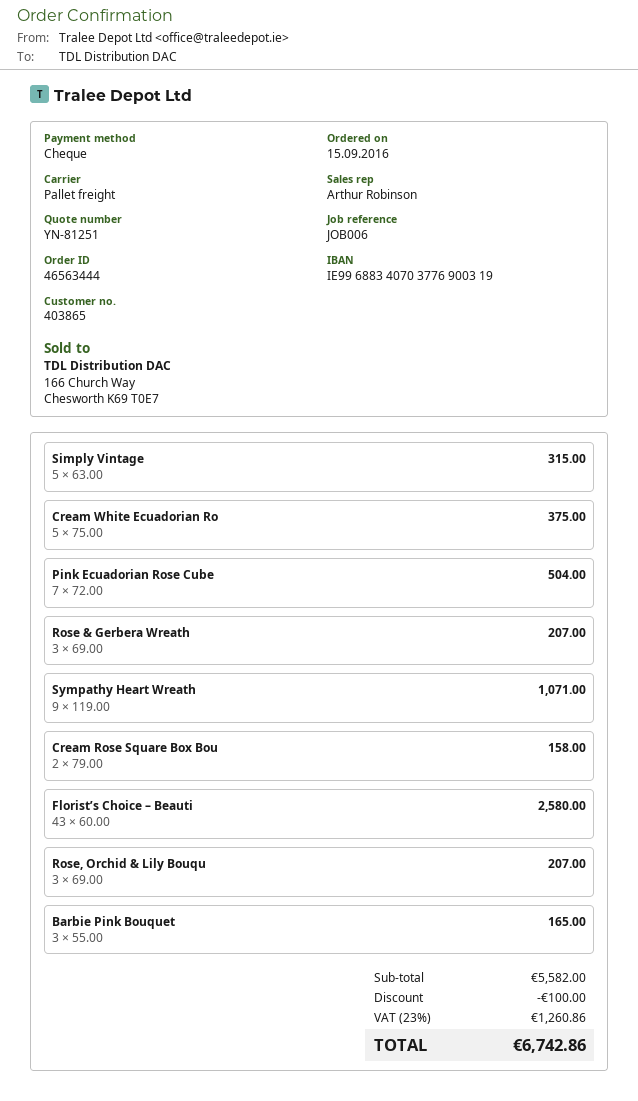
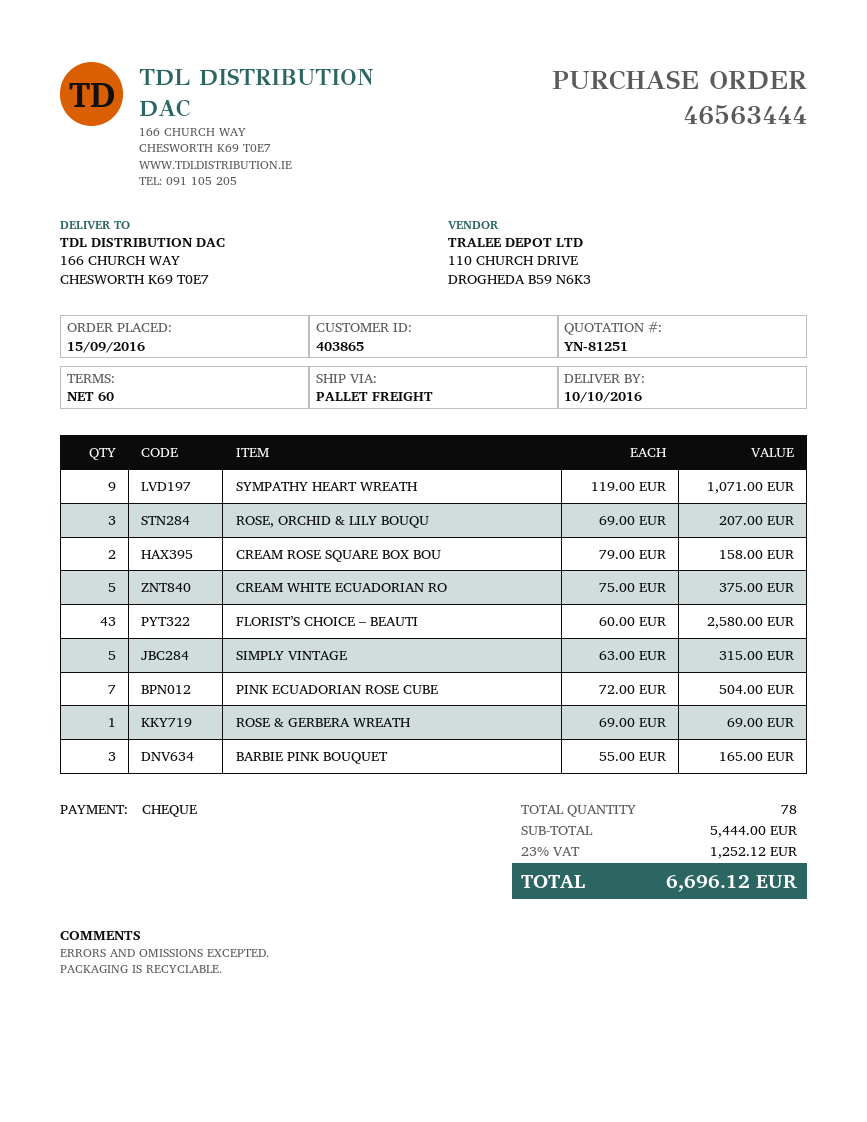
Rose & Gerbera Wreath: 3 x 69.00 = 207.00 -> 1 x 69.00 = 69.00
subtotal: 5582.00 -> 5444.00
discount: 100.00 -> none
tax: 23% = 1260.86 -> 23% = 1252.12
total: 6742.86 -> 6696.12

